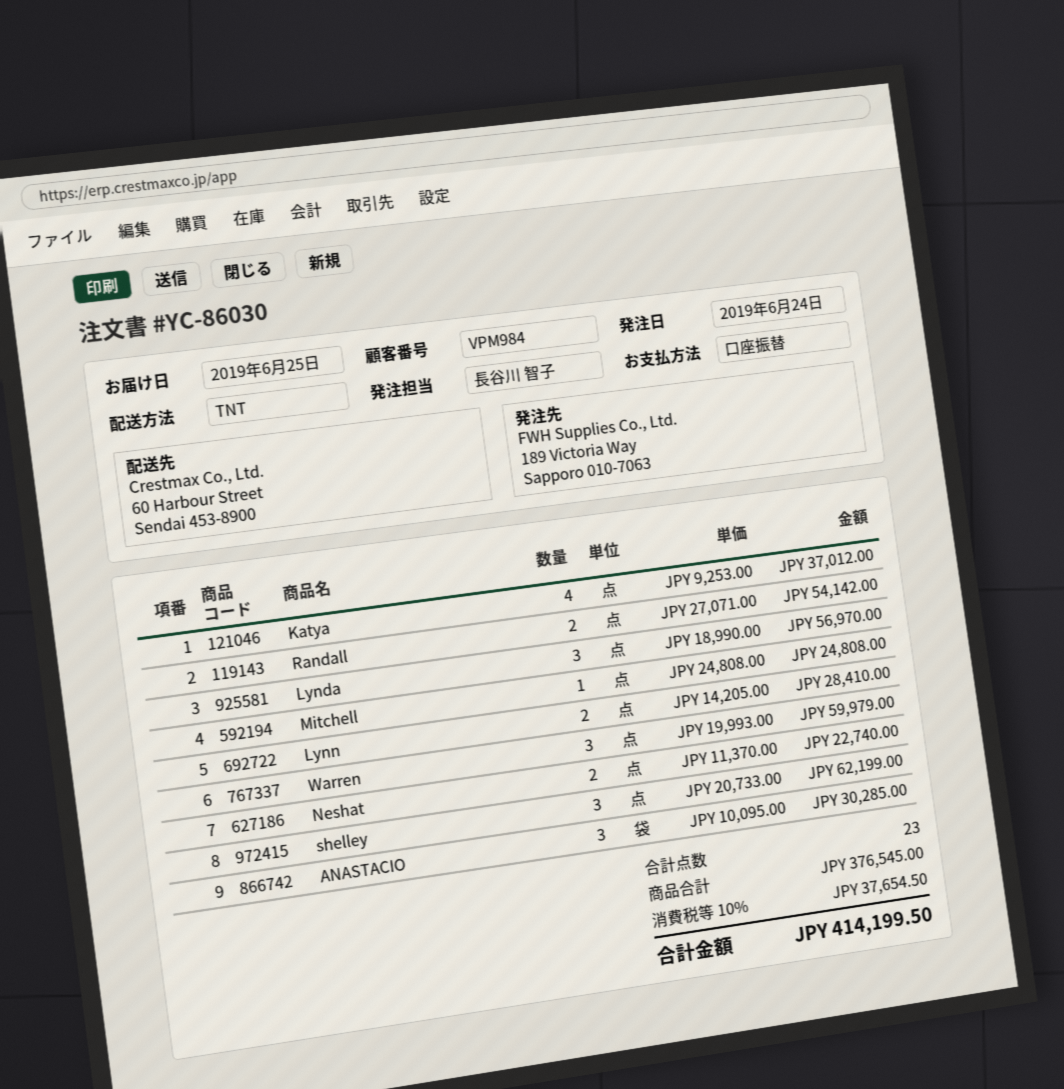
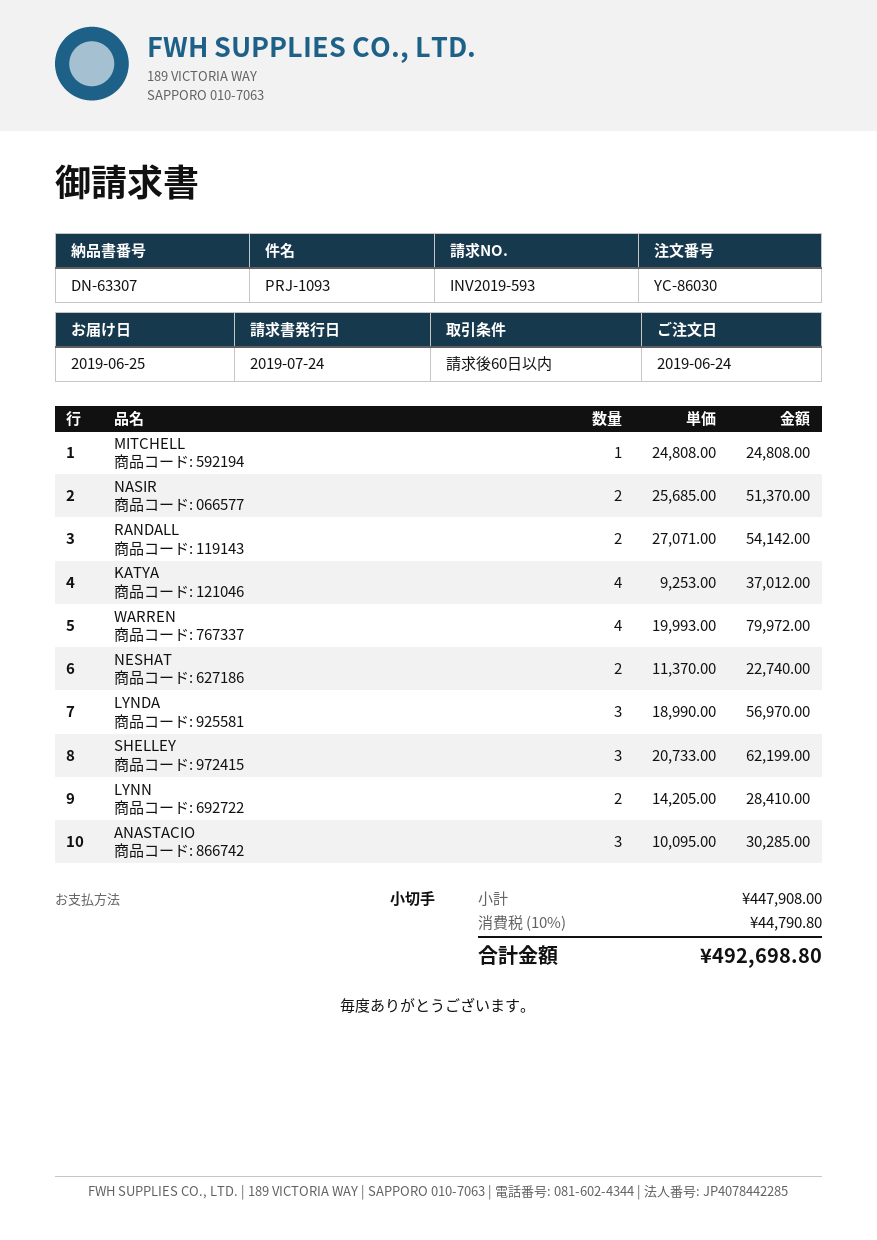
payment method: direct debit -> cheque
Warren: 3 x 19993.00 = 59979.00 -> 4 x 19993.00 = 79972.00
NASIR: none -> 2 x 25685.00 = 51370.00
subtotal: 376545.00 -> 447908.00
tax: 10% = 37654.50 -> 10% = 44790.80
total: 414199.50 -> 492698.80

